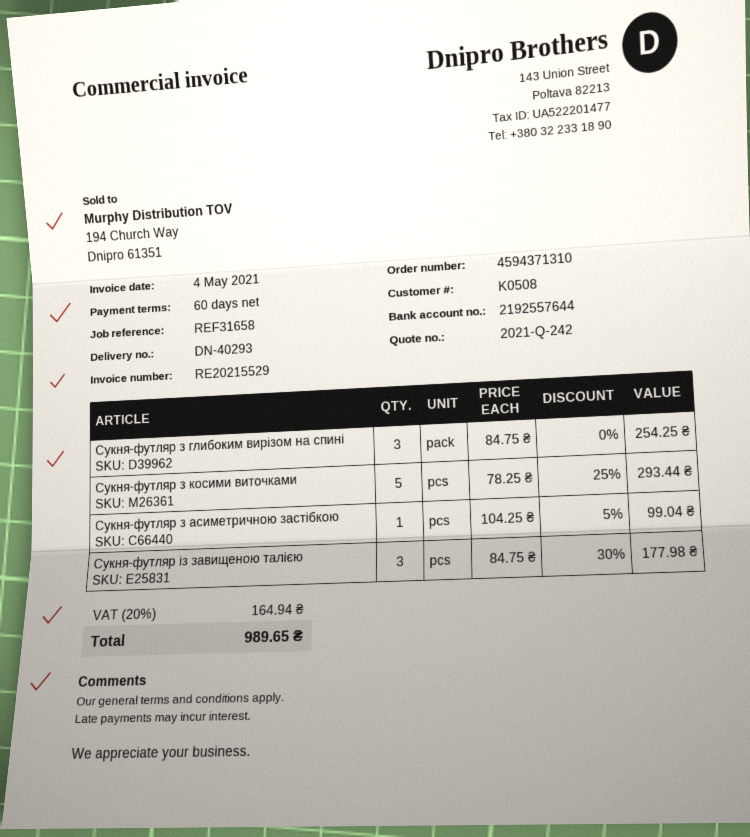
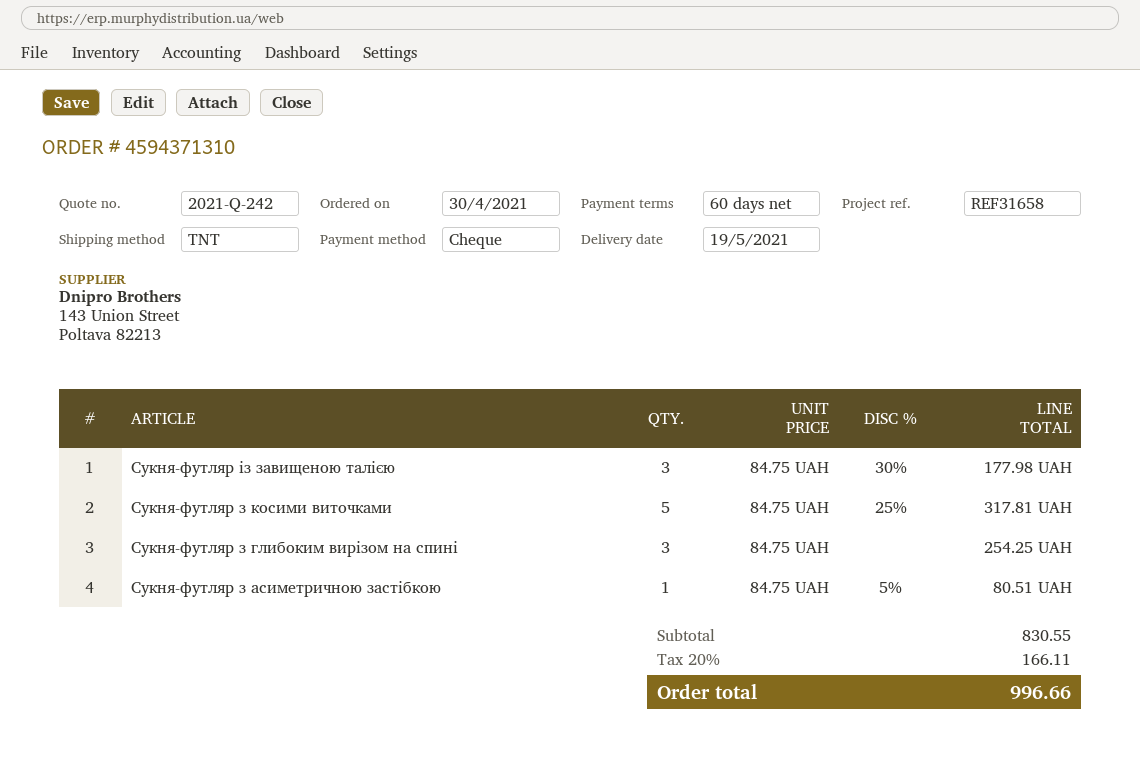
Сукня-футляр з косими виточками: 5 x 78.25 - 25% = 293.44 -> 5 x 84.75 - 25% = 317.81
Сукня-футляр з асиметричною застібкою: 1 x 104.25 - 5% = 99.04 -> 1 x 84.75 - 5% = 80.51
tax: 20% = 164.94 -> 20% = 166.11
total: 989.65 -> 996.66

